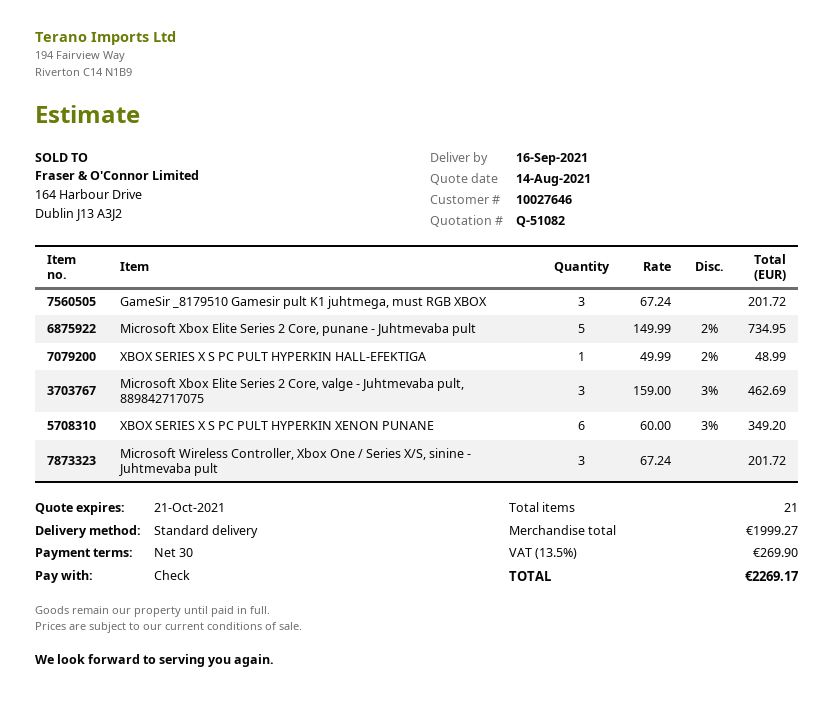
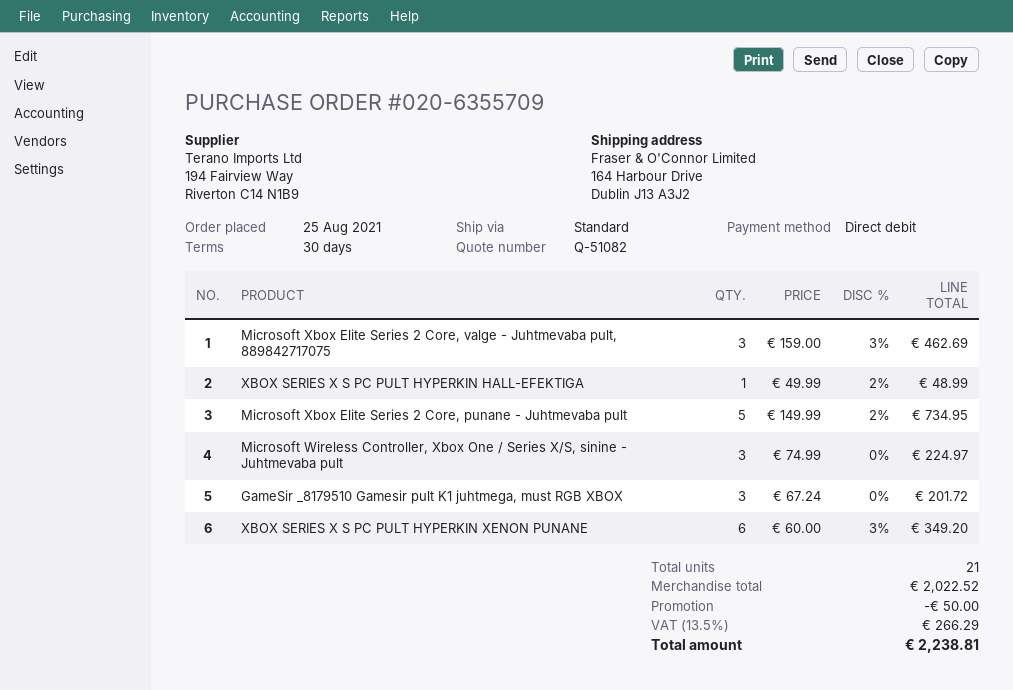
payment method: cheque -> direct debit
Microsoft Wireless Controller, Xbox One / Series X/S, sinine - Juhtmevaba pult: 3 x 67.24 = 201.72 -> 3 x 74.99 = 224.97
subtotal: 1999.27 -> 2022.52
discount: none -> 50.00
tax: 13.5% = 269.90 -> 13.5% = 266.29
total: 2269.17 -> 2238.81

